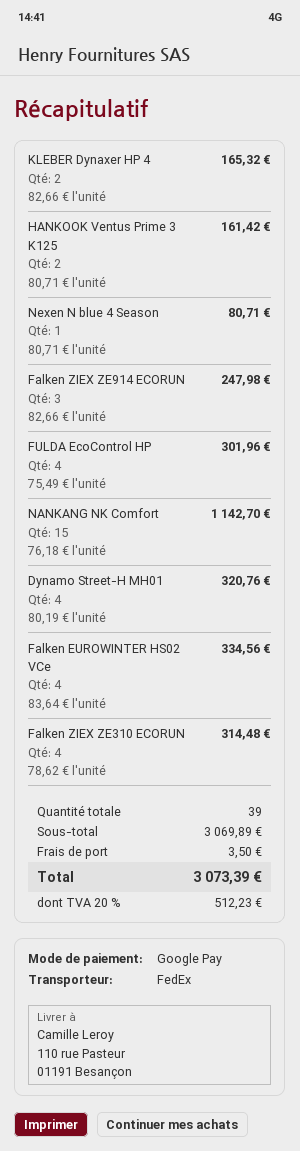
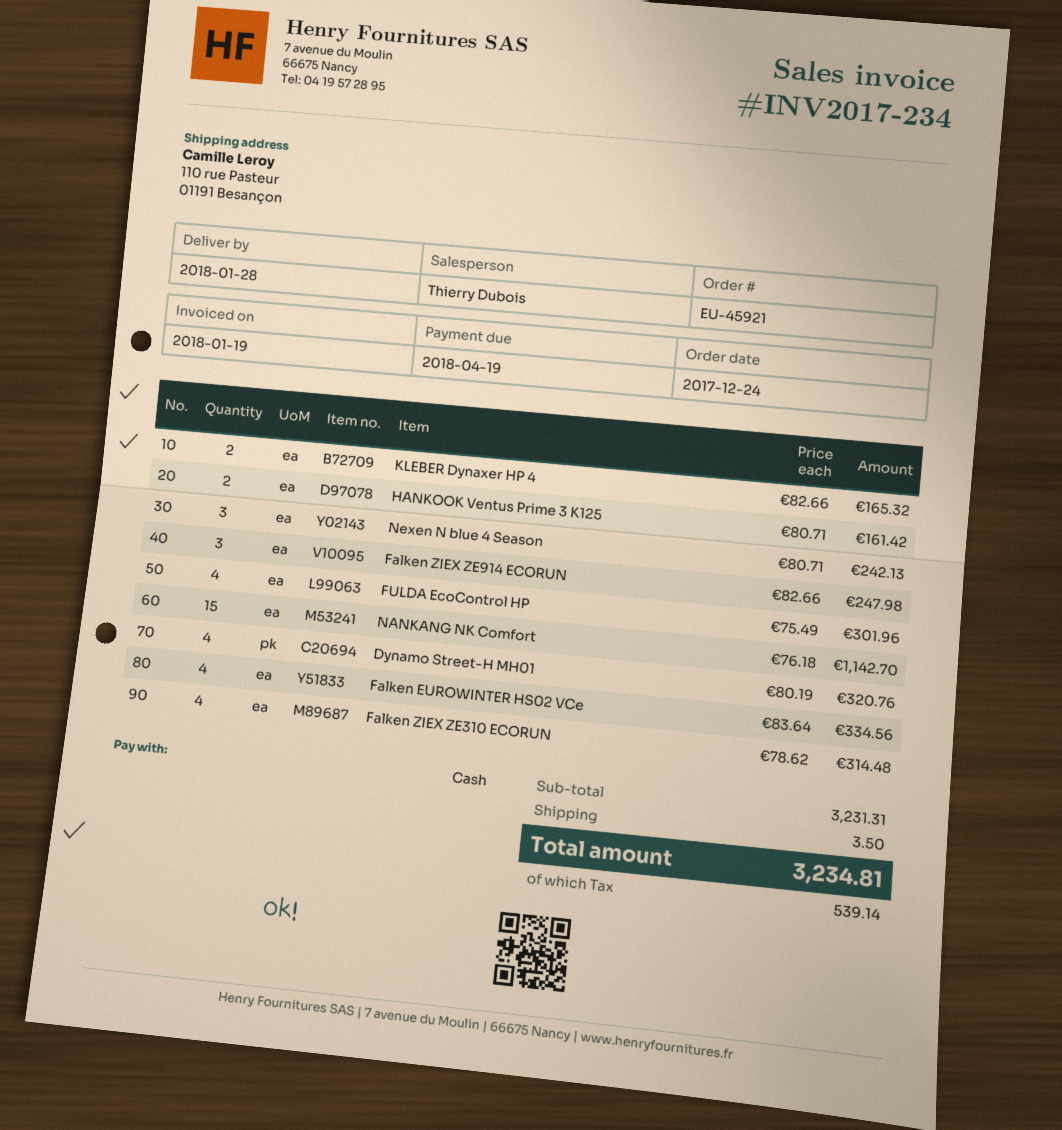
payment method: Google Pay -> cash
Nexen N blue 4 Season: 1 x 80.71 = 80.71 -> 3 x 80.71 = 242.13
subtotal: 3069.89 -> 3231.31
tax: 512.23 -> 539.14
total: 3073.39 -> 3234.81

